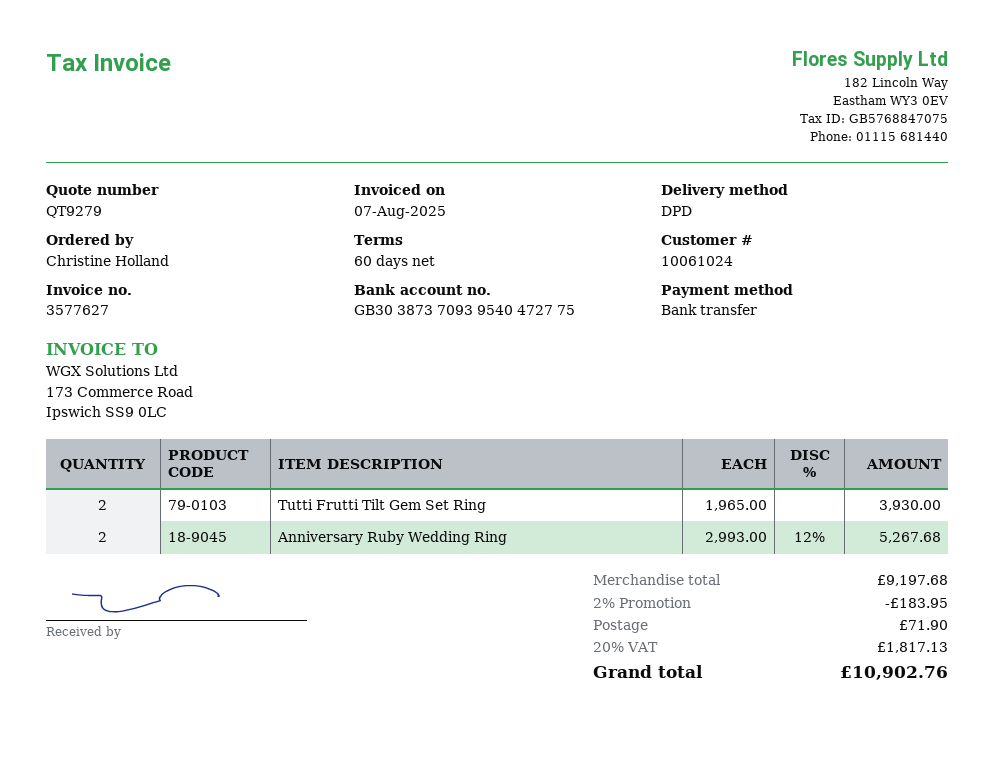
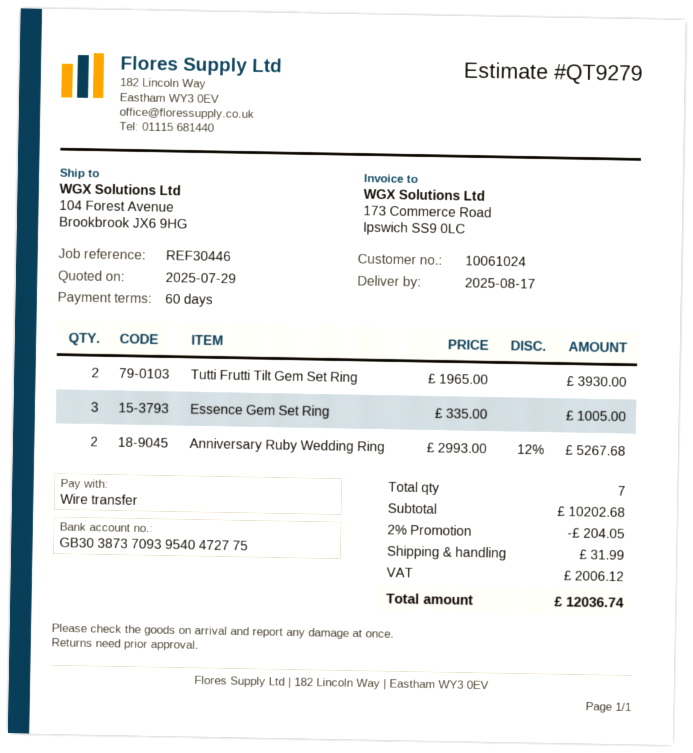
Essence Gem Set Ring: none -> 3 x 335.00 = 1005.00
subtotal: 9197.68 -> 10202.68
discount: 2% = 183.95 -> 2% = 204.05
shipping: 71.90 -> 31.99
tax: 1817.13 -> 2006.12
total: 10902.76 -> 12036.74

